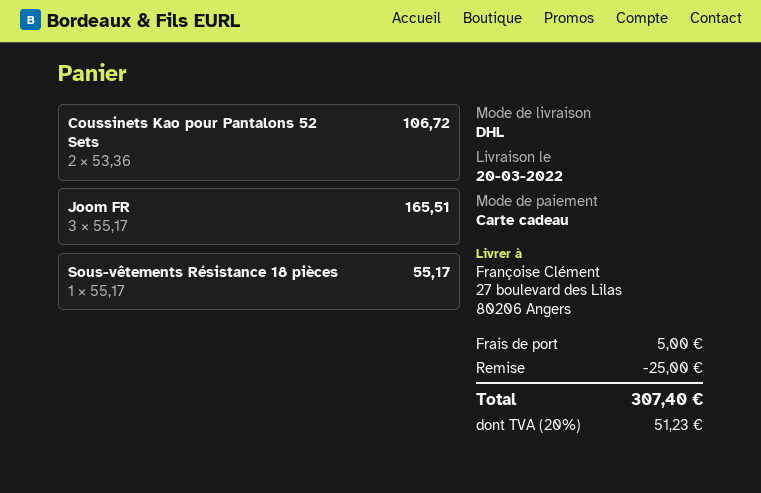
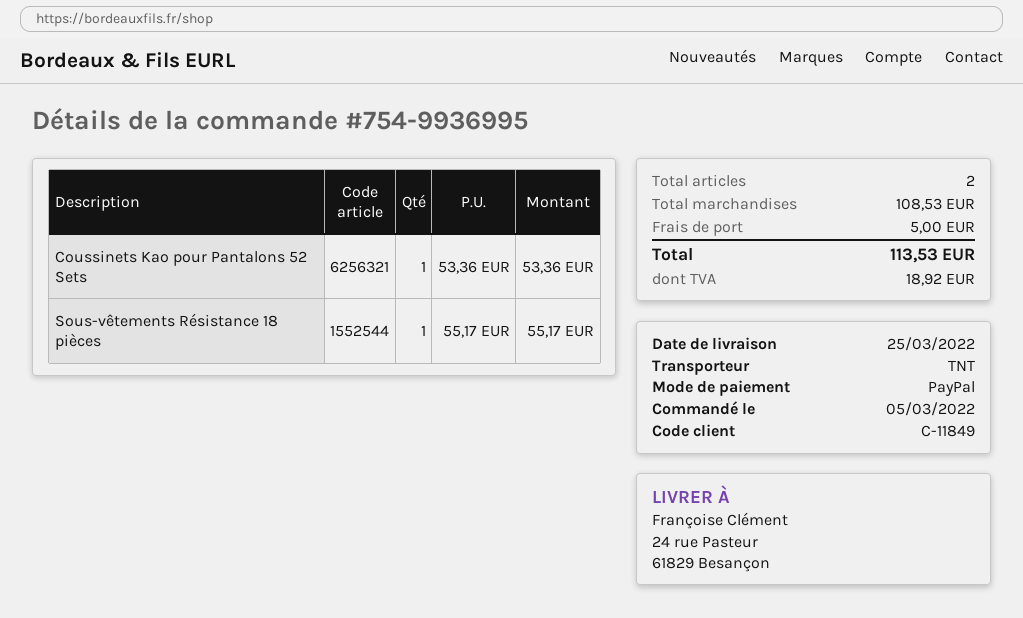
delivery date: 2022-03-20 -> 2022-03-25
payment method: gift card -> PayPal
shipping method: DHL -> TNT
ship to: 27 boulevard des Lilas, 80206 Angers -> 24 rue Pasteur, 61829 Besançon
Coussinets Kao pour Pantalons 52 Sets: 2 x 53.36 = 106.72 -> 1 x 53.36 = 53.36
Joom FR: 3 x 55.17 = 165.51 -> none
discount: 25.00 -> none
tax: 51.23 -> 18.92
total: 307.40 -> 113.53

